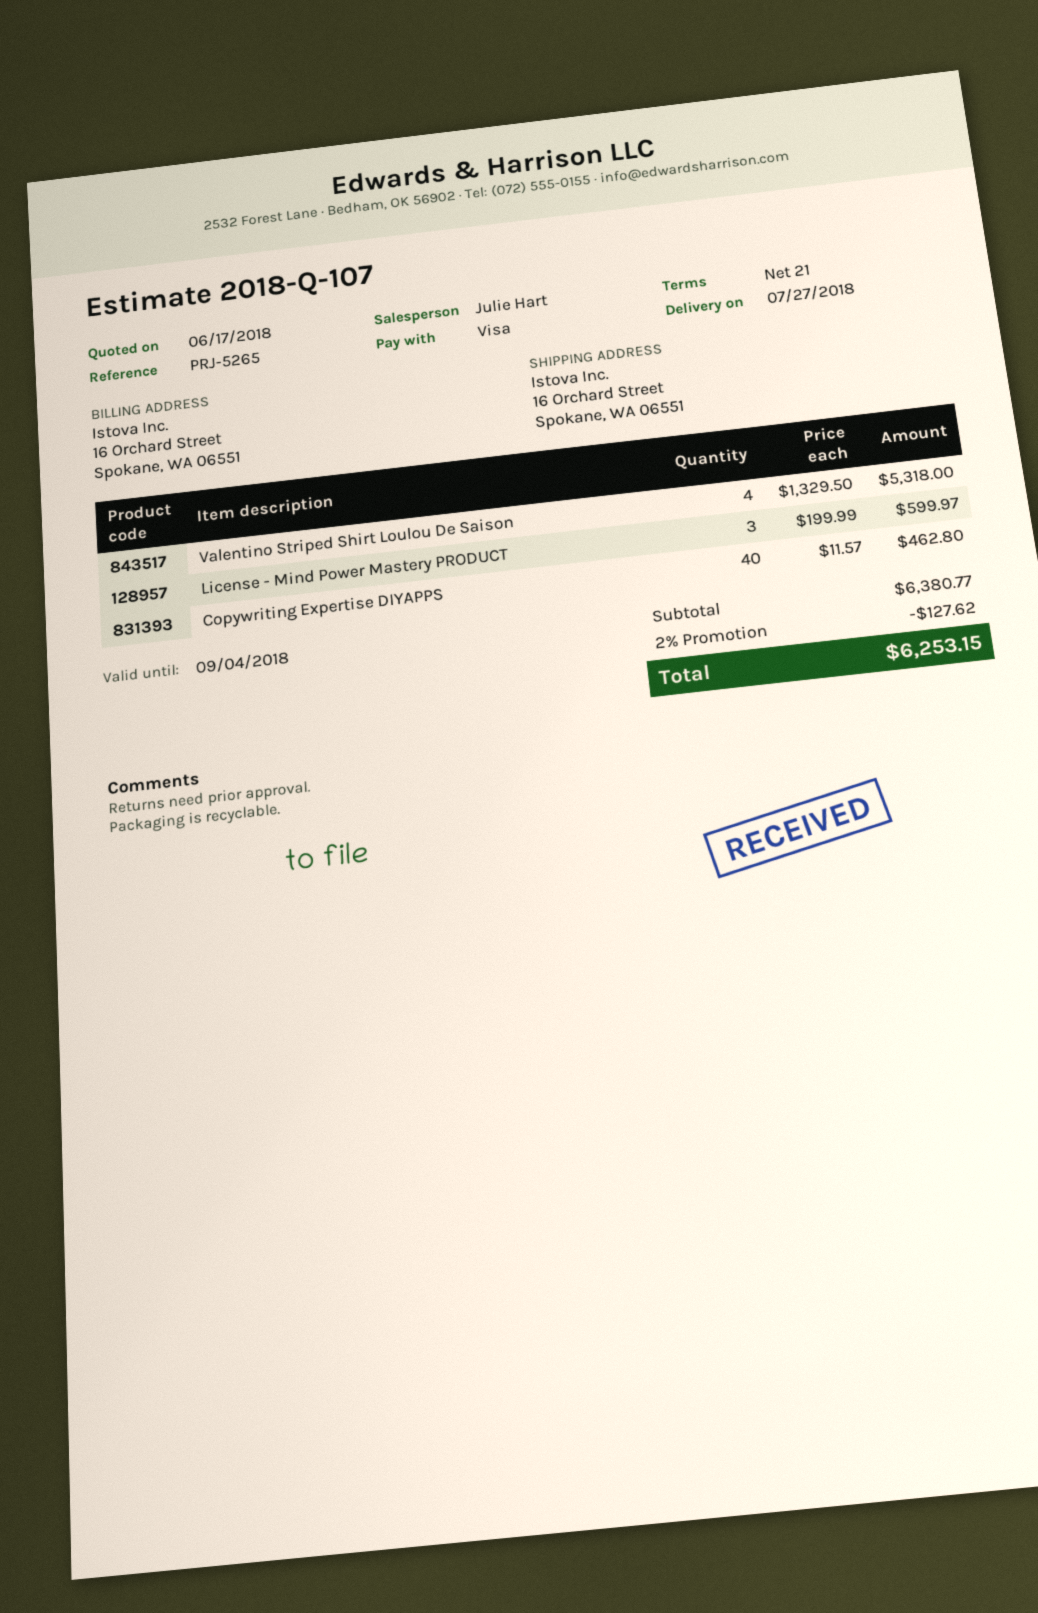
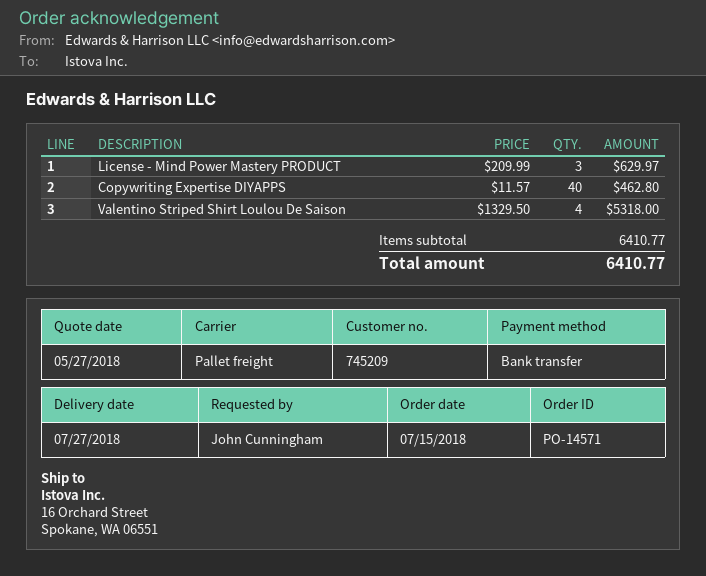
quote date: 2018-06-17 -> 2018-05-27
payment method: Visa -> bank transfer
License - Mind Power Mastery PRODUCT: 3 x 199.99 = 599.97 -> 3 x 209.99 = 629.97
subtotal: 6380.77 -> 6410.77
discount: 2% = 127.62 -> none
total: 6253.15 -> 6410.77

